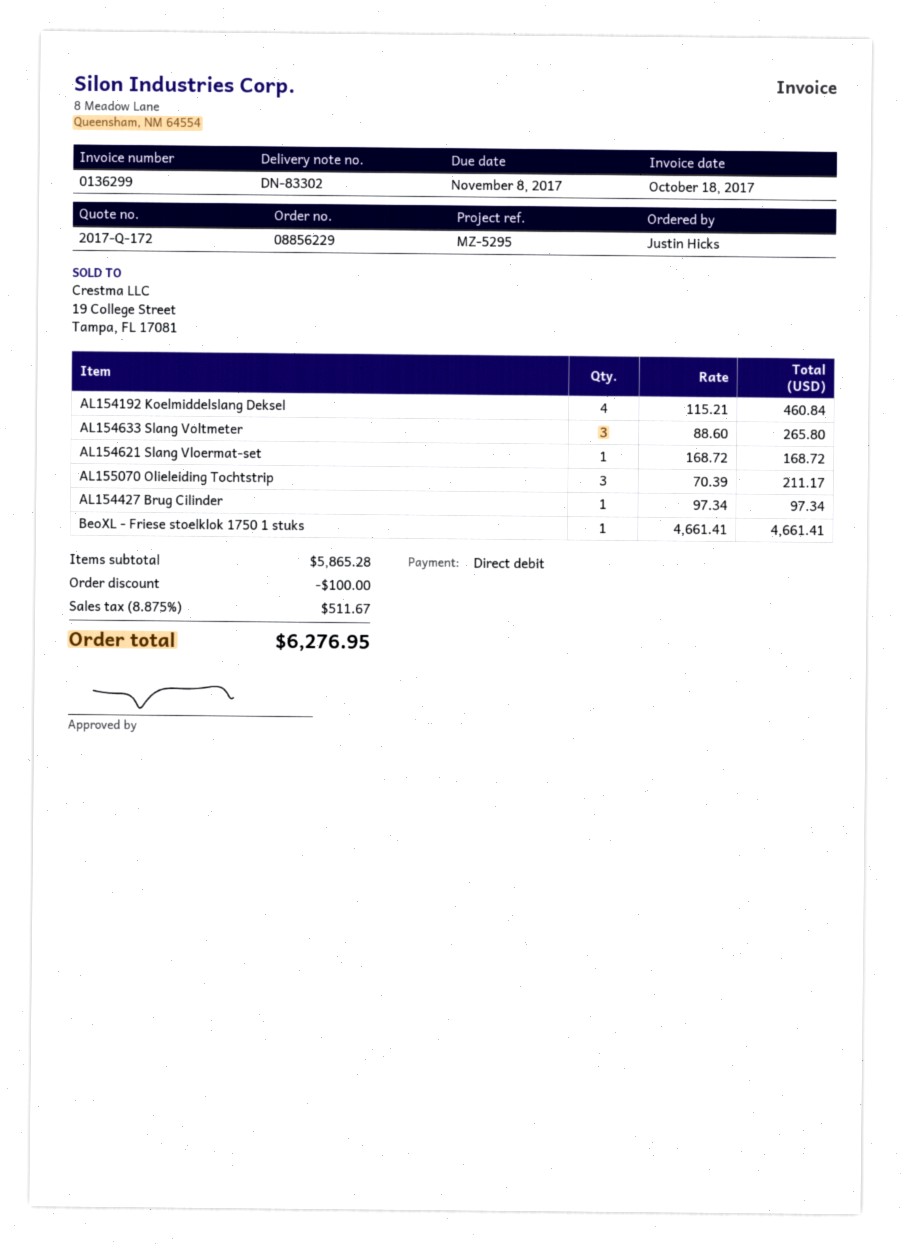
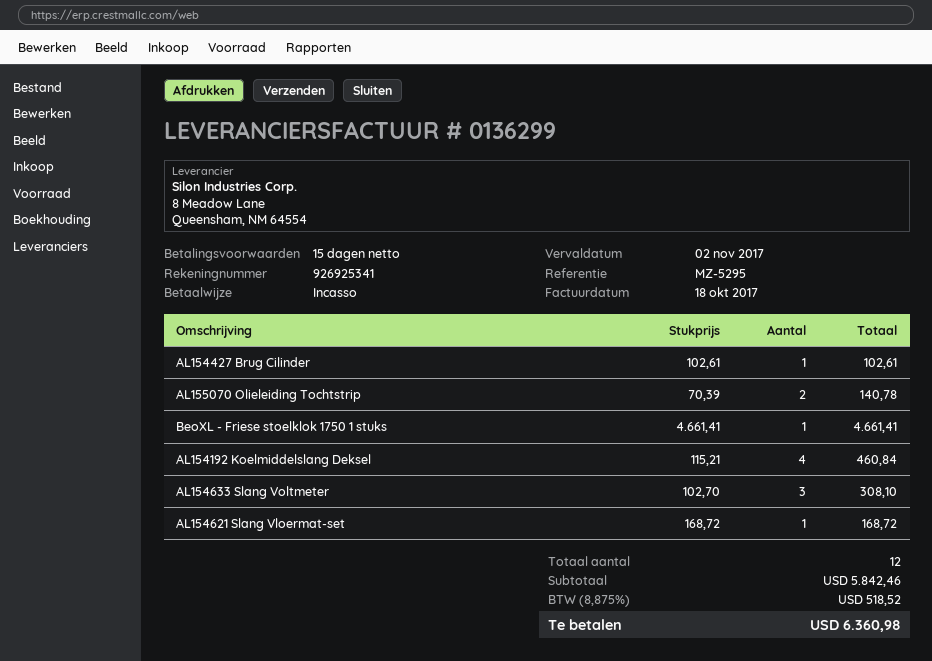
due date: 2017-11-08 -> 2017-11-02
AL154633 Slang Voltmeter: 3 x 88.60 = 265.80 -> 3 x 102.70 = 308.10
AL155070 Olieleiding Tochtstrip: 3 x 70.39 = 211.17 -> 2 x 70.39 = 140.78
AL154427 Brug Cilinder: 1 x 97.34 = 97.34 -> 1 x 102.61 = 102.61
subtotal: 5865.28 -> 5842.46
discount: 100.00 -> none
tax: 8.875% = 511.67 -> 8.875% = 518.52
total: 6276.95 -> 6360.98

